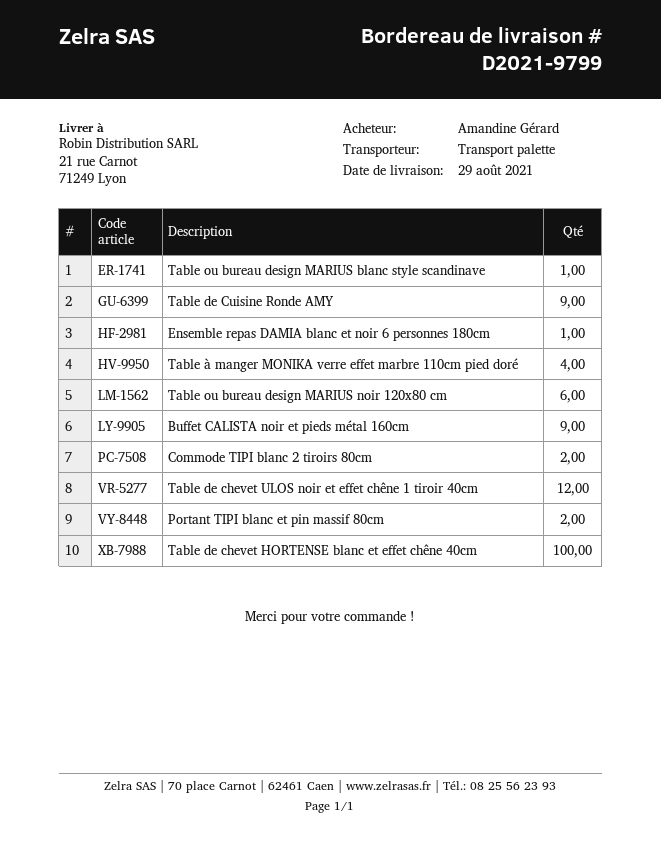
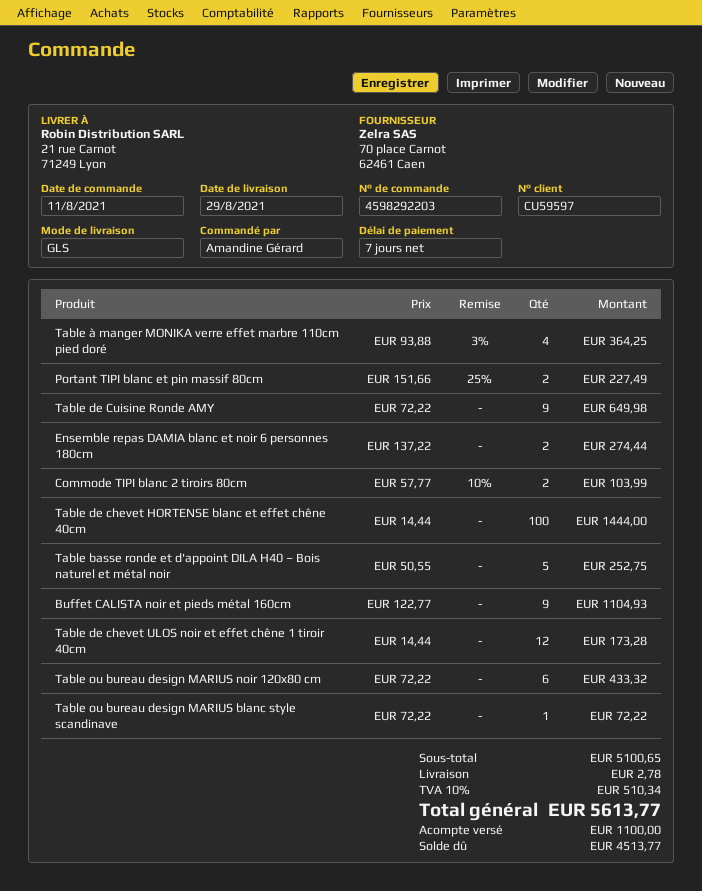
shipping method: pallet freight -> GLS
Ensemble repas DAMIA blanc et noir 6 personnes 180cm: 1 -> 2
Table basse ronde et d'appoint DILA H40 – Bois naturel et métal noir: none -> 5

